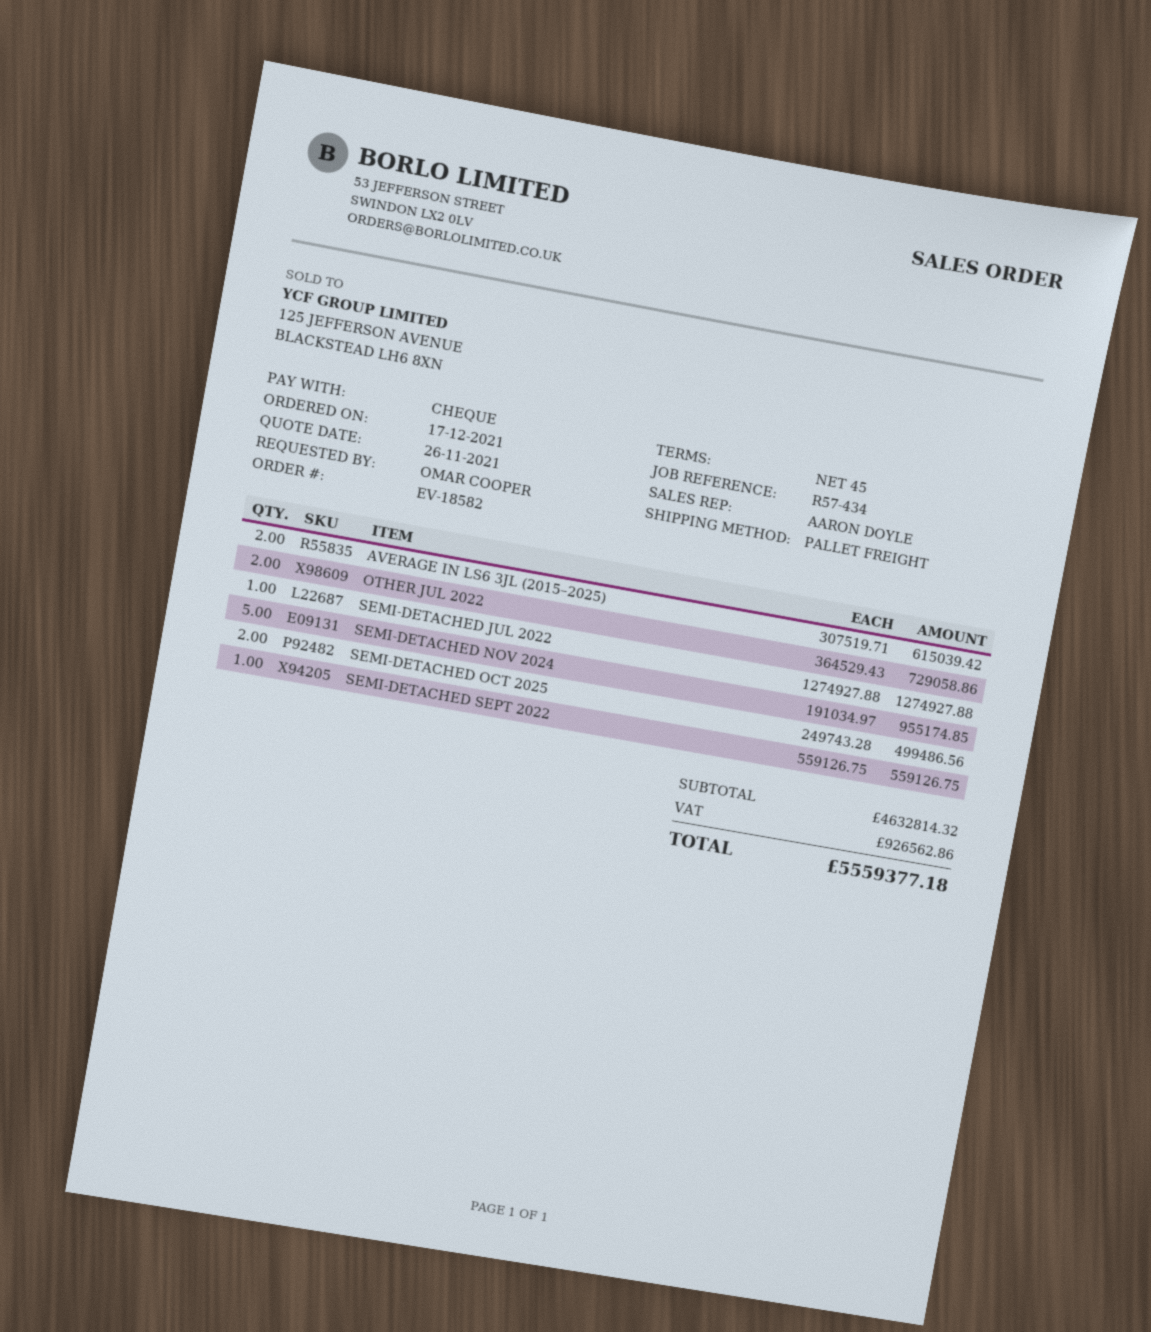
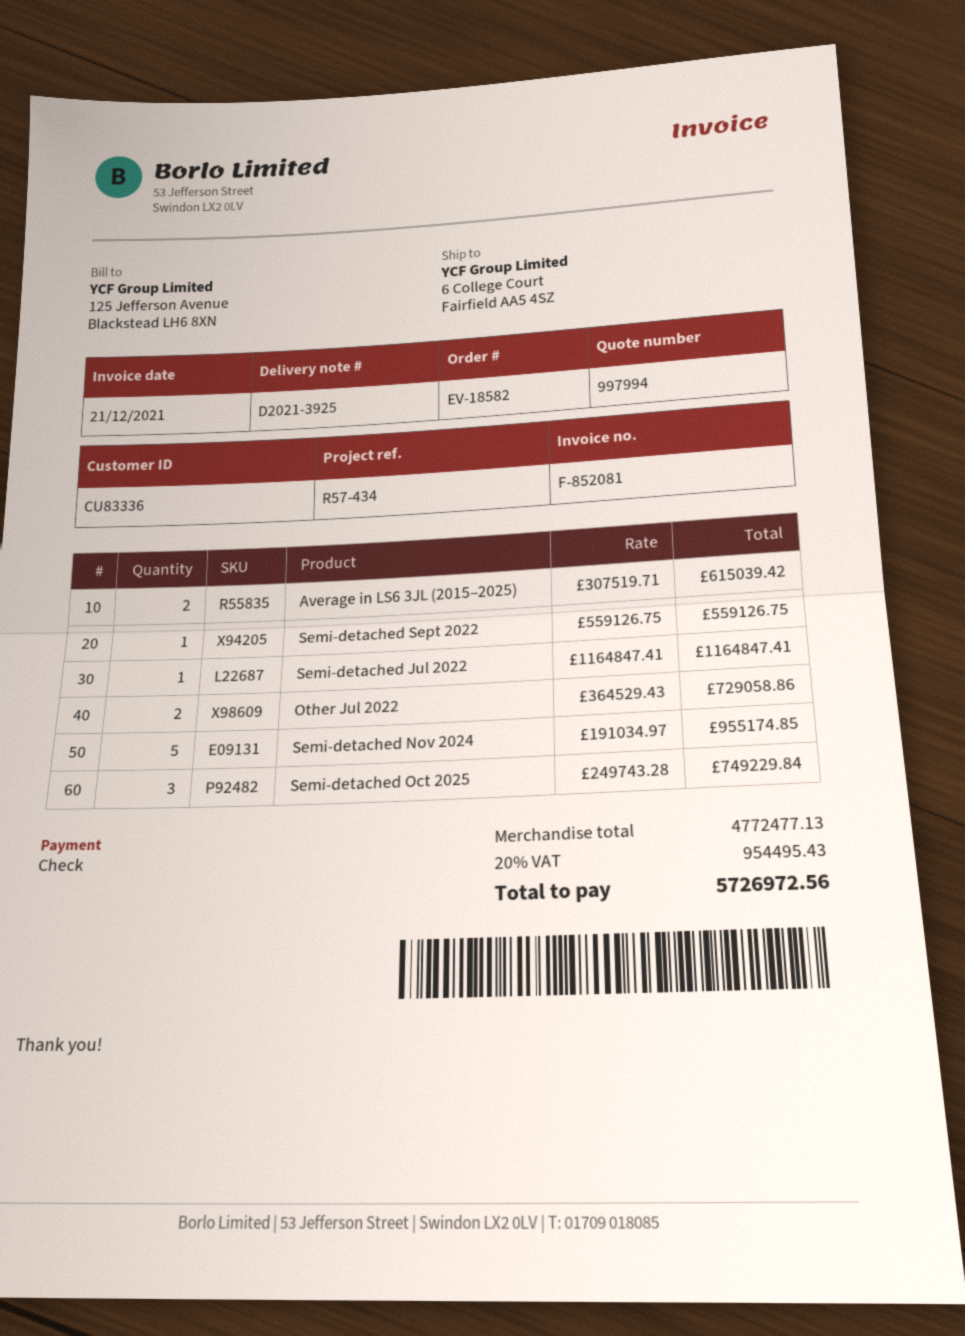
SEMI-DETACHED JUL 2022: 1 x 1274927.88 = 1274927.88 -> 1 x 1164847.41 = 1164847.41
SEMI-DETACHED OCT 2025: 2 x 249743.28 = 499486.56 -> 3 x 249743.28 = 749229.84
subtotal: 4632814.32 -> 4772477.13
tax: 926562.86 -> 954495.43
total: 5559377.18 -> 5726972.56

